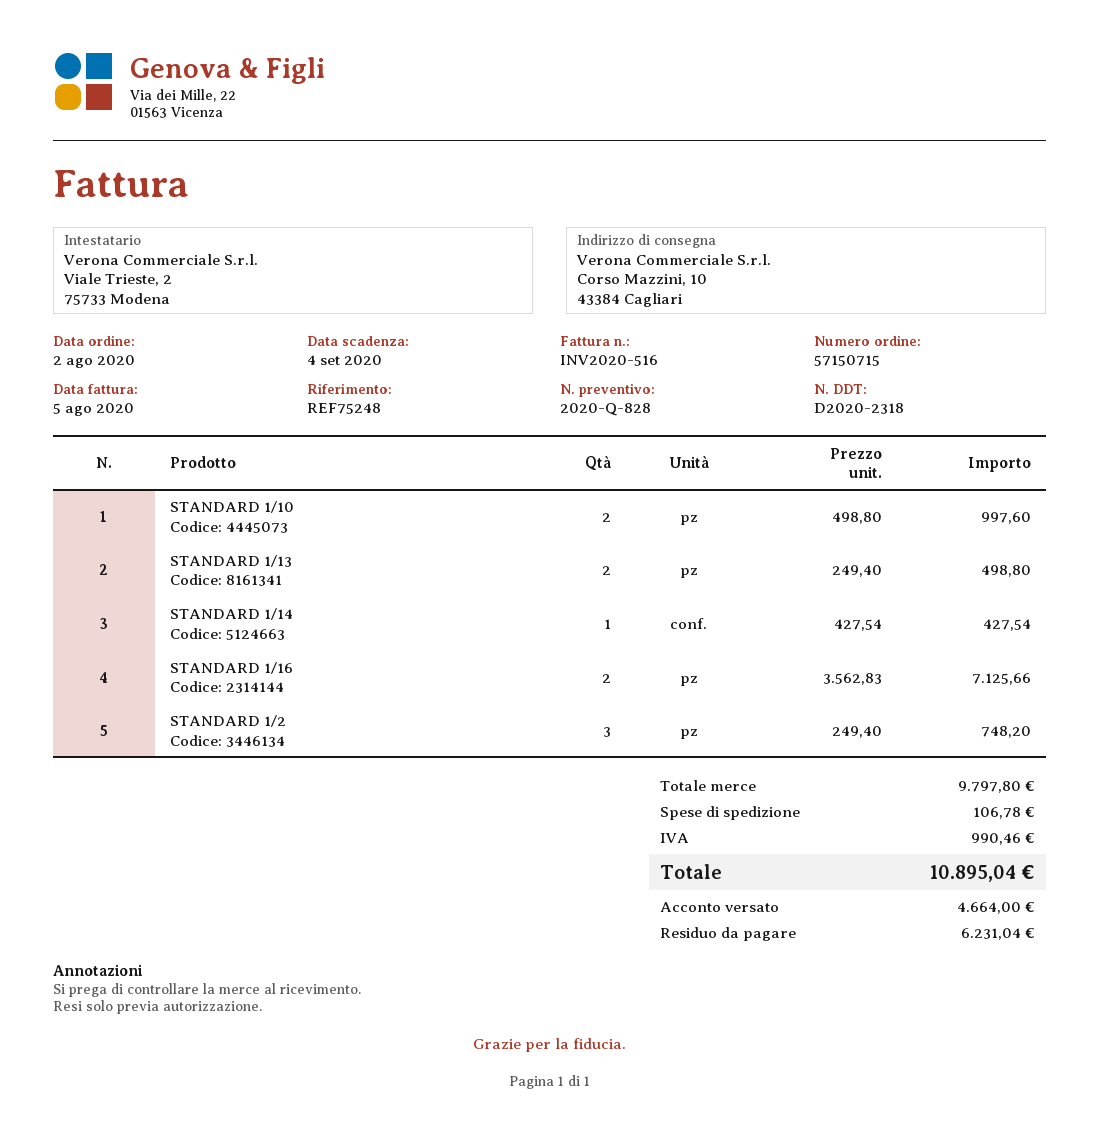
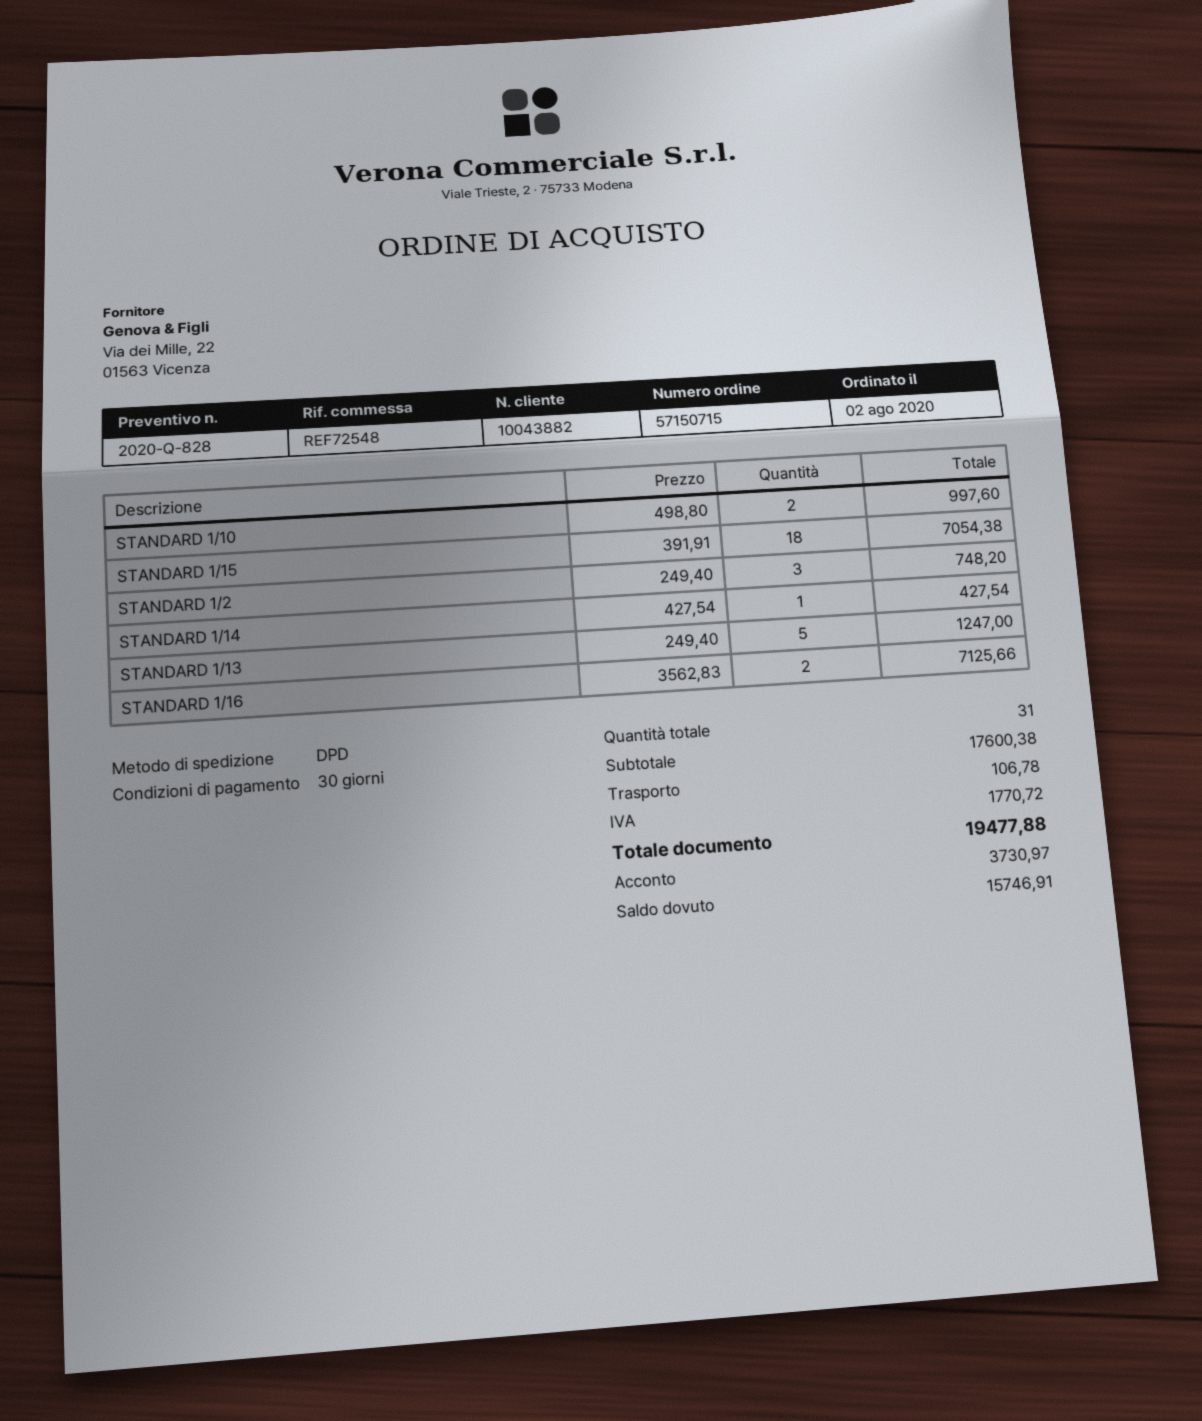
reference: REF75248 -> REF72548
STANDARD 1/13: 2 x 249.40 = 498.80 -> 5 x 249.40 = 1247.00
STANDARD 1/15: none -> 18 x 391.91 = 7054.38
subtotal: 9797.80 -> 17600.38
tax: 990.46 -> 1770.72
total: 10895.04 -> 19477.88
deposit: 4664.00 -> 3730.97
balance: 6231.04 -> 15746.91

